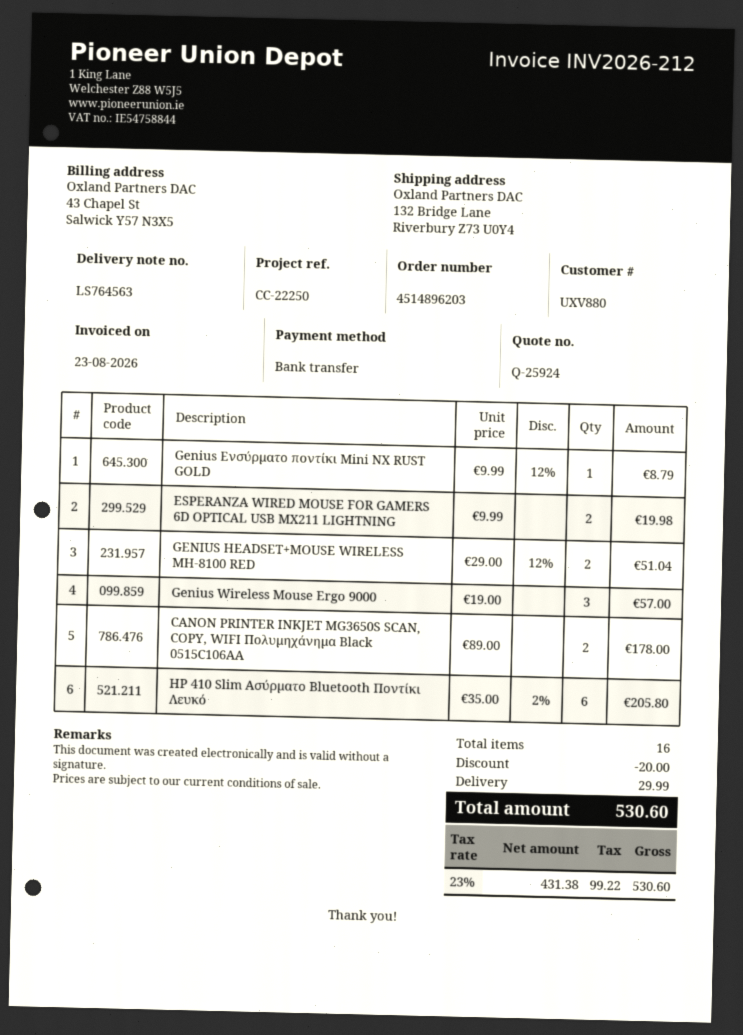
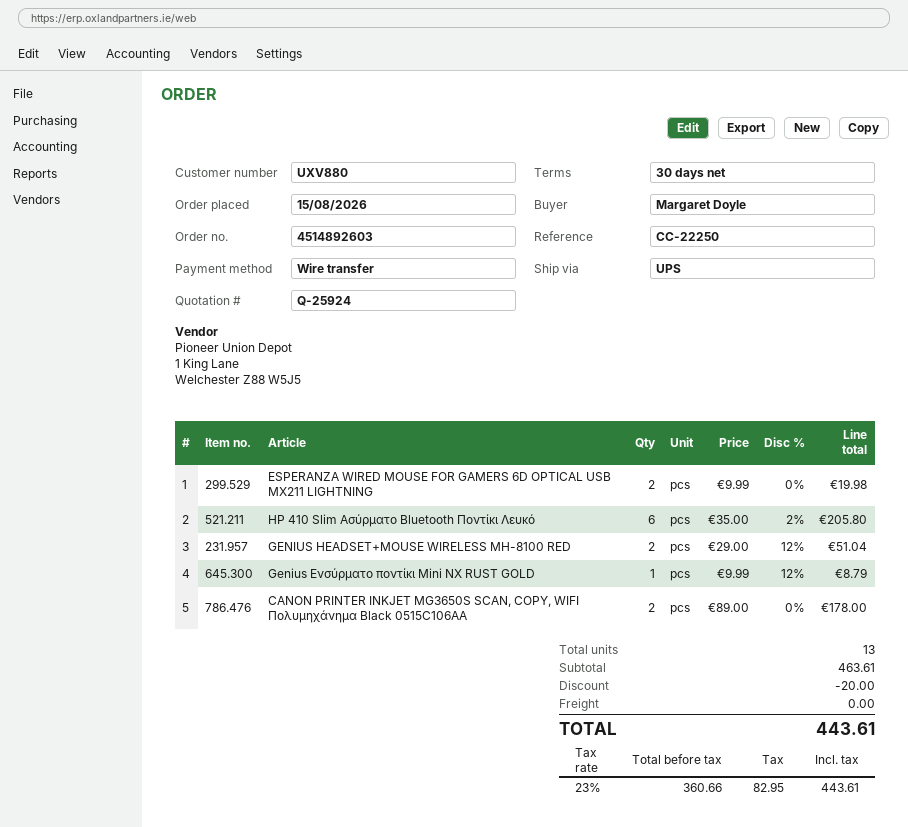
order number: 4514896203 -> 4514892603
Genius Wireless Mouse Ergo 9000: 3 x 19.00 = 57.00 -> none
total quantity: 16 -> 13
shipping: 29.99 -> 0.00
net: 431.38 -> 360.66
tax: 23% = 99.22 -> 23% = 82.95
total: 530.60 -> 443.61

